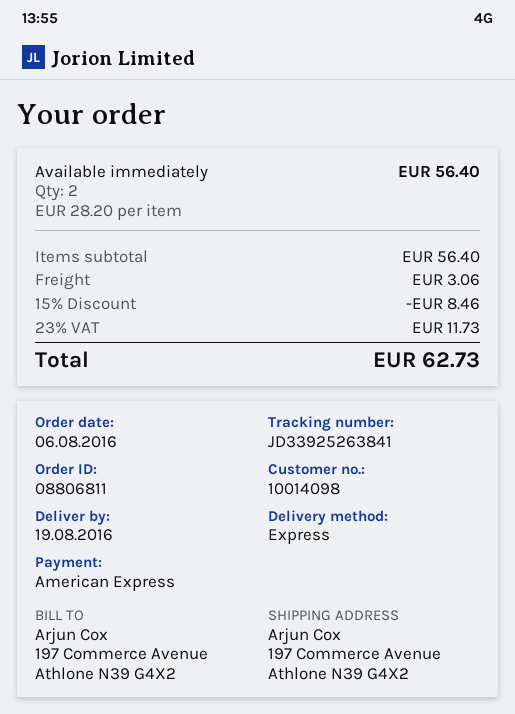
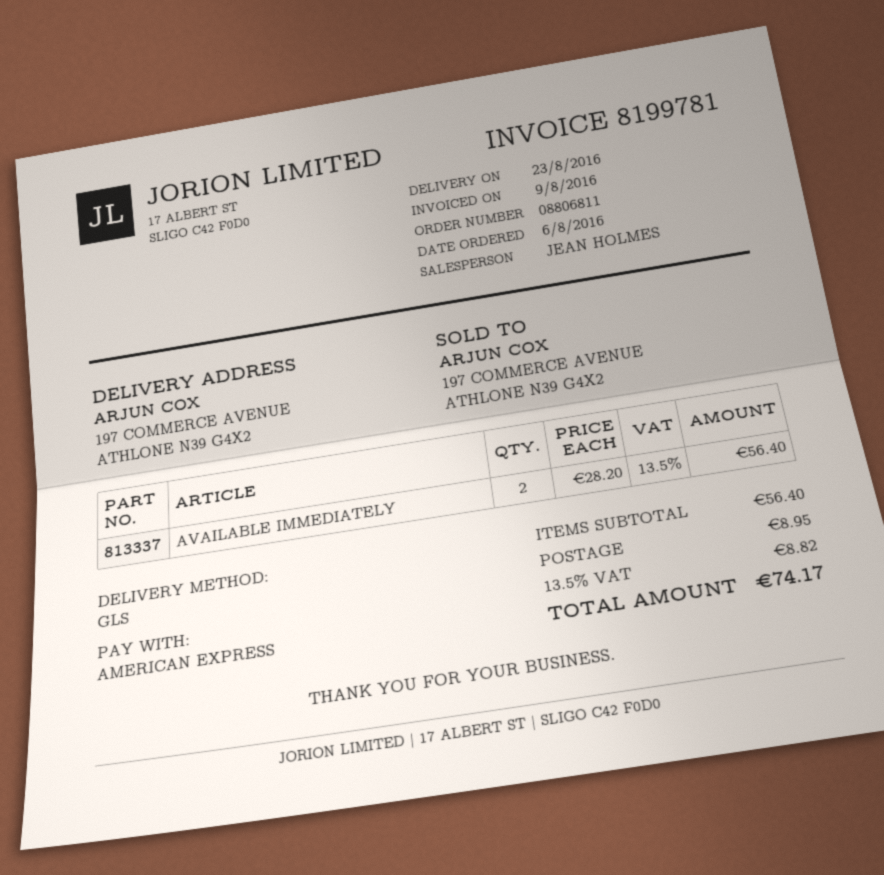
delivery date: 2016-08-19 -> 2016-08-23
shipping method: express -> GLS
discount: 15% = 8.46 -> none
shipping: 3.06 -> 8.95
tax: 23% = 11.73 -> 13.5% = 8.82
total: 62.73 -> 74.17

